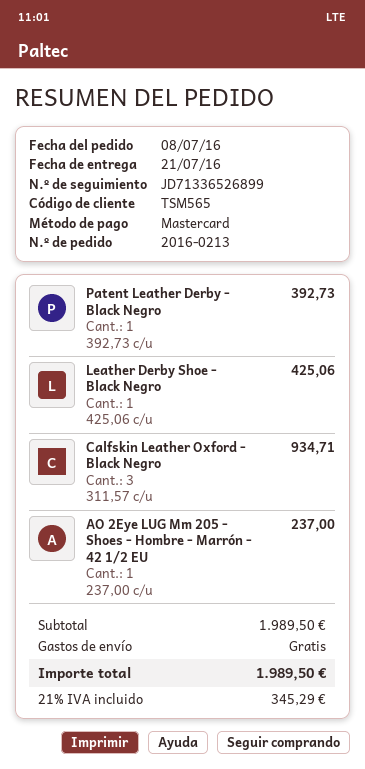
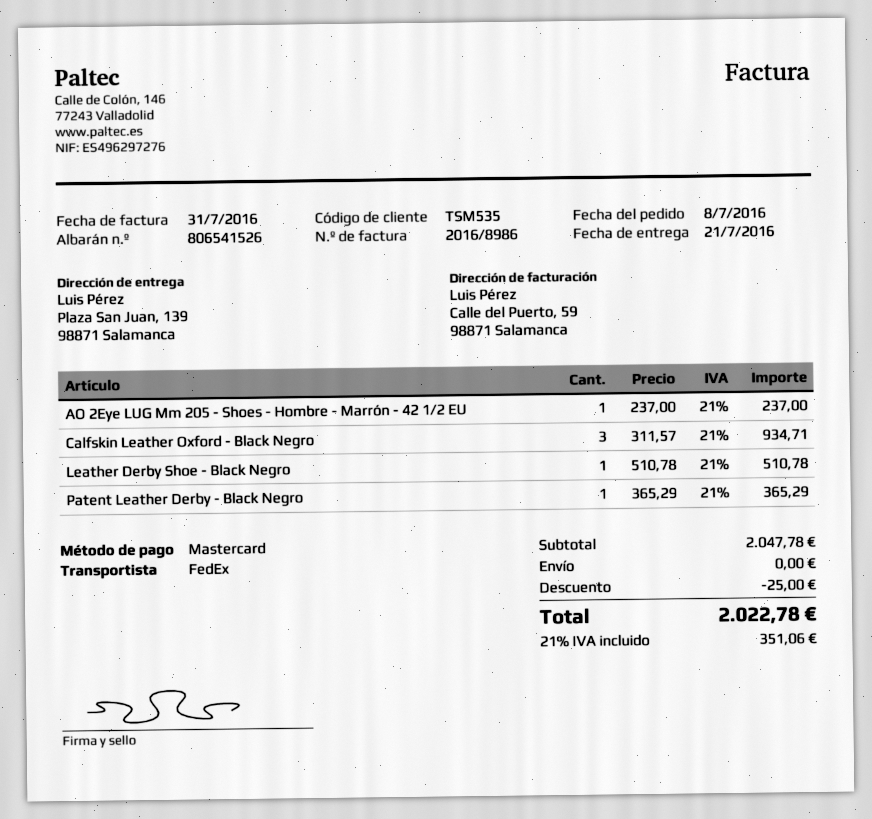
customer number: TSM565 -> TSM535
Patent Leather Derby - Black Negro: 1 x 392.73 = 392.73 -> 1 x 365.29 = 365.29
Leather Derby Shoe - Black Negro: 1 x 425.06 = 425.06 -> 1 x 510.78 = 510.78
subtotal: 1989.50 -> 2047.78
discount: none -> 25.00
tax: 21% = 345.29 -> 21% = 351.06
total: 1989.50 -> 2022.78

